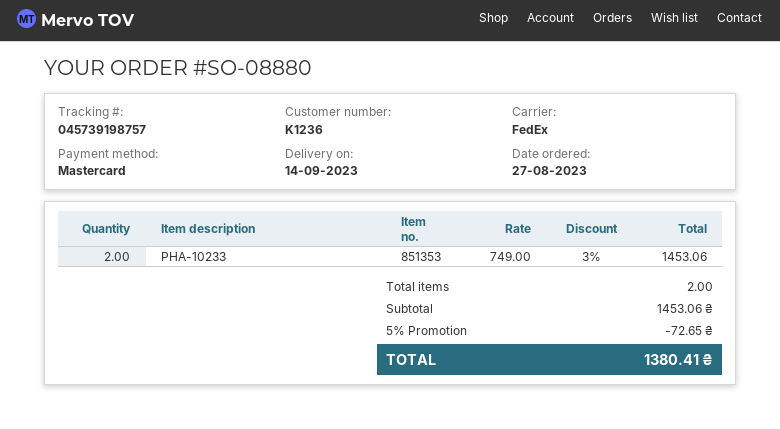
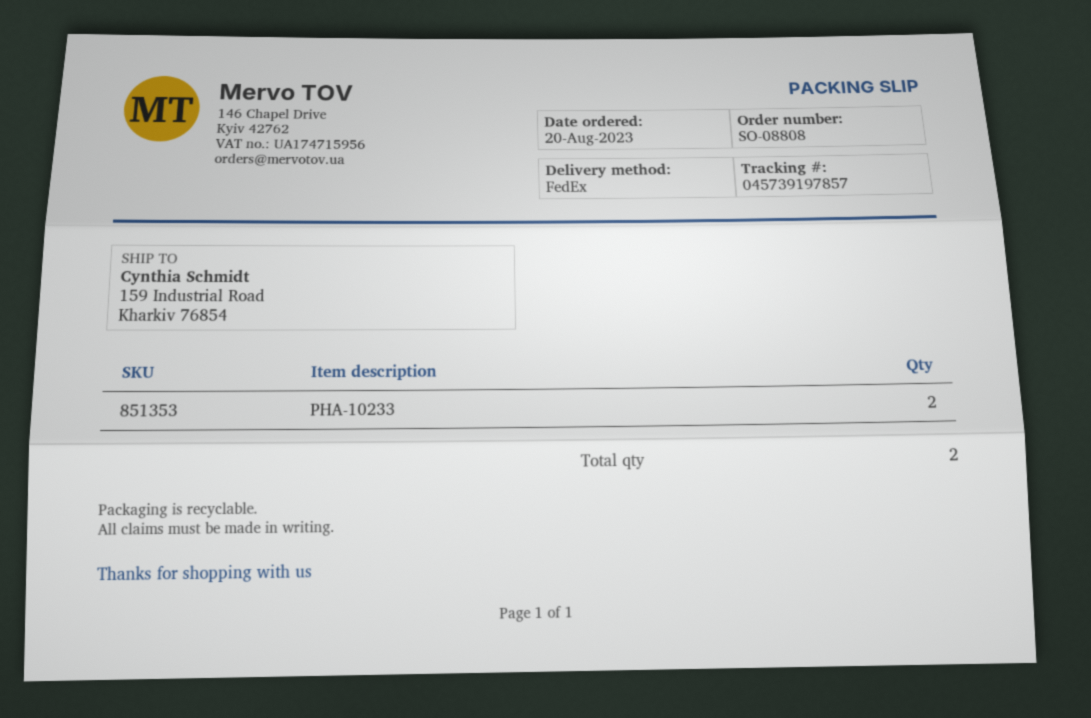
order number: SO-08880 -> SO-08808
order date: 2023-08-27 -> 2023-08-20
tracking number: 045739198757 -> 045739197857

